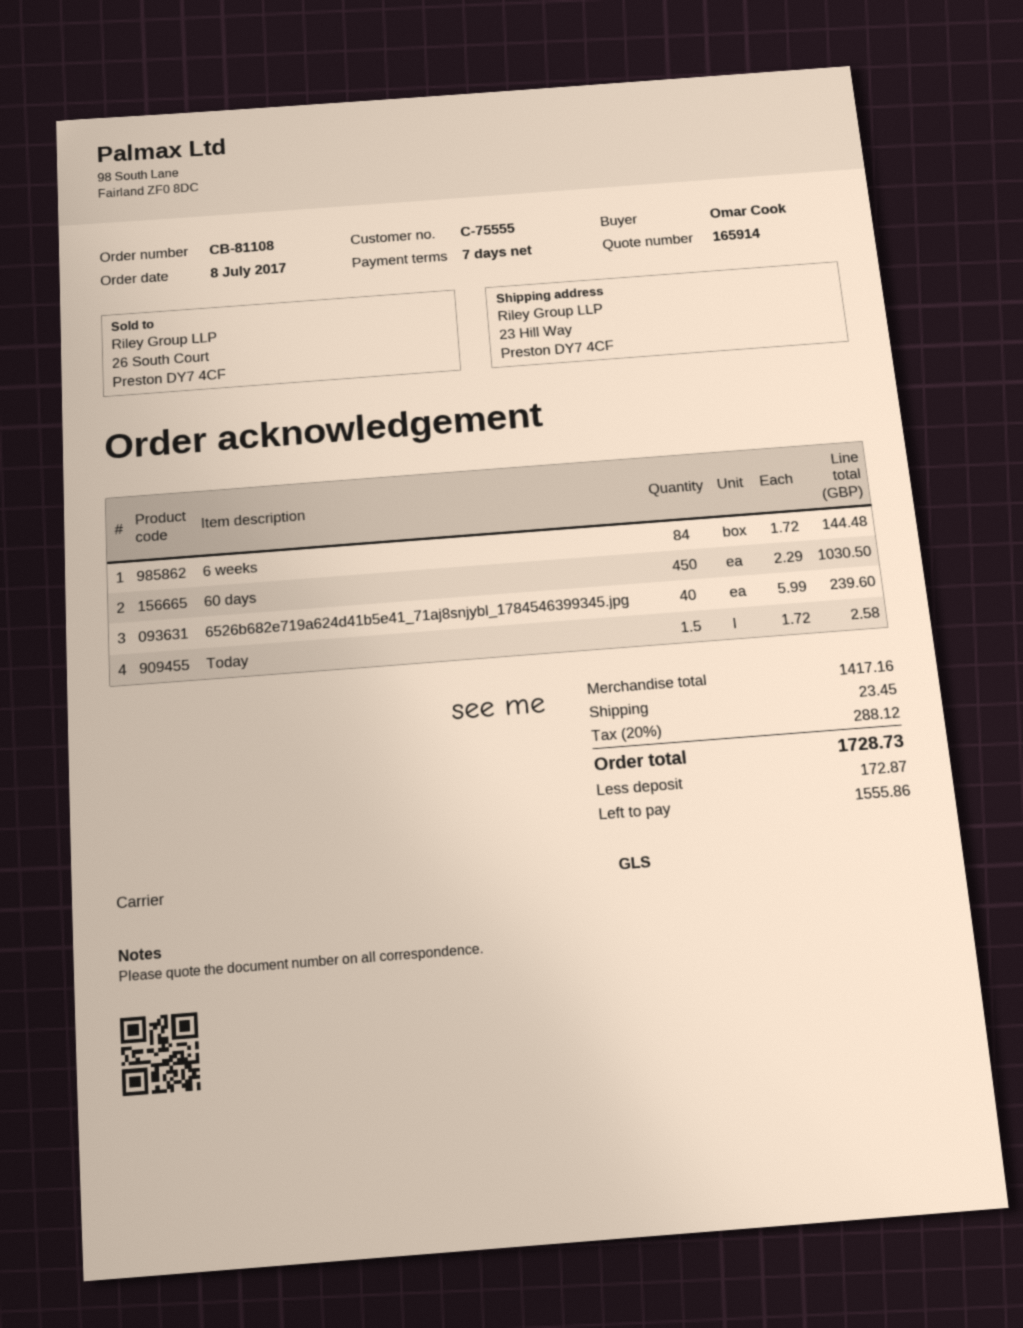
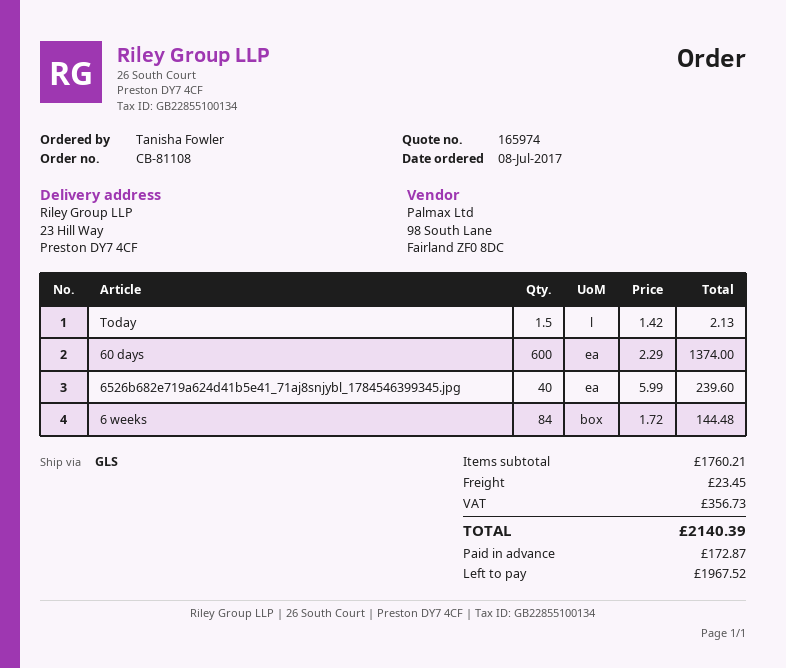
quote number: 165914 -> 165974
ordered by: Omar Cook -> Tanisha Fowler
60 days: 450 x 2.29 = 1030.50 -> 600 x 2.29 = 1374.00
Today: 1.5 x 1.72 = 2.58 -> 1.5 x 1.42 = 2.13
subtotal: 1417.16 -> 1760.21
tax: 288.12 -> 356.73
total: 1728.73 -> 2140.39
balance: 1555.86 -> 1967.52

